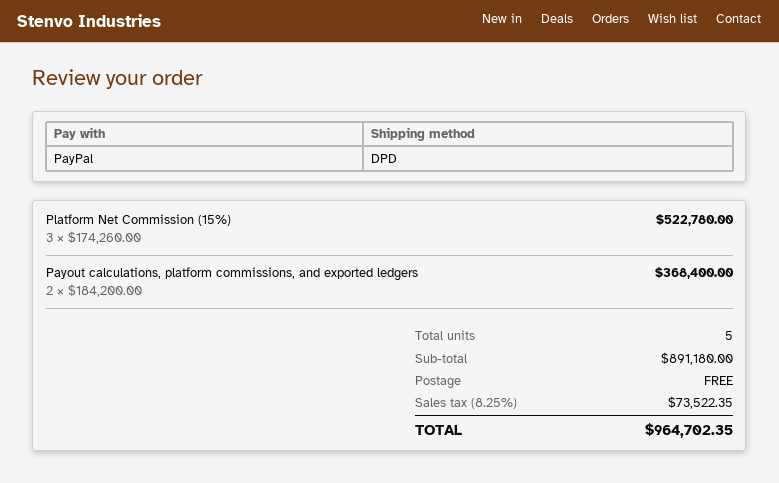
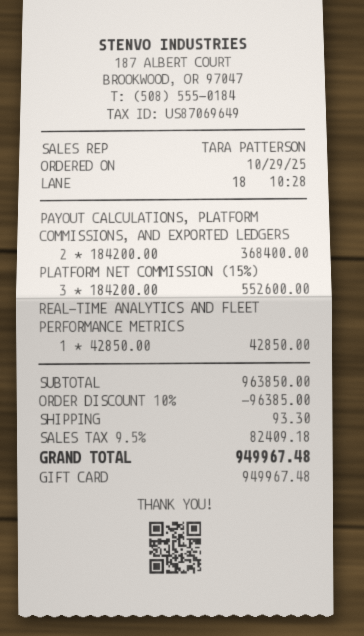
payment method: PayPal -> gift card
Platform Net Commission (15%): 3 x 174260.00 = 522780.00 -> 3 x 184200.00 = 552600.00
REAL-TIME ANALYTICS AND FLEET PERFORMANCE METRICS: none -> 1 x 42850.00 = 42850.00
subtotal: 891180.00 -> 963850.00
discount: none -> 10% = 96385.00
shipping: 0.00 -> 93.30
tax: 8.25% = 73522.35 -> 9.5% = 82409.18
total: 964702.35 -> 949967.48

